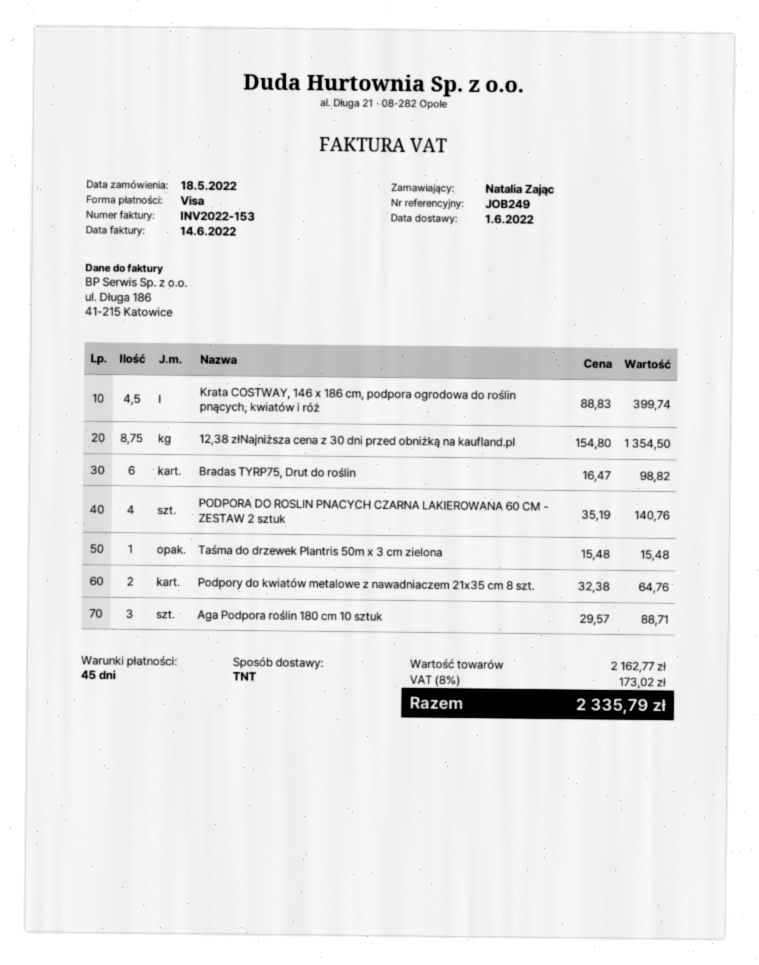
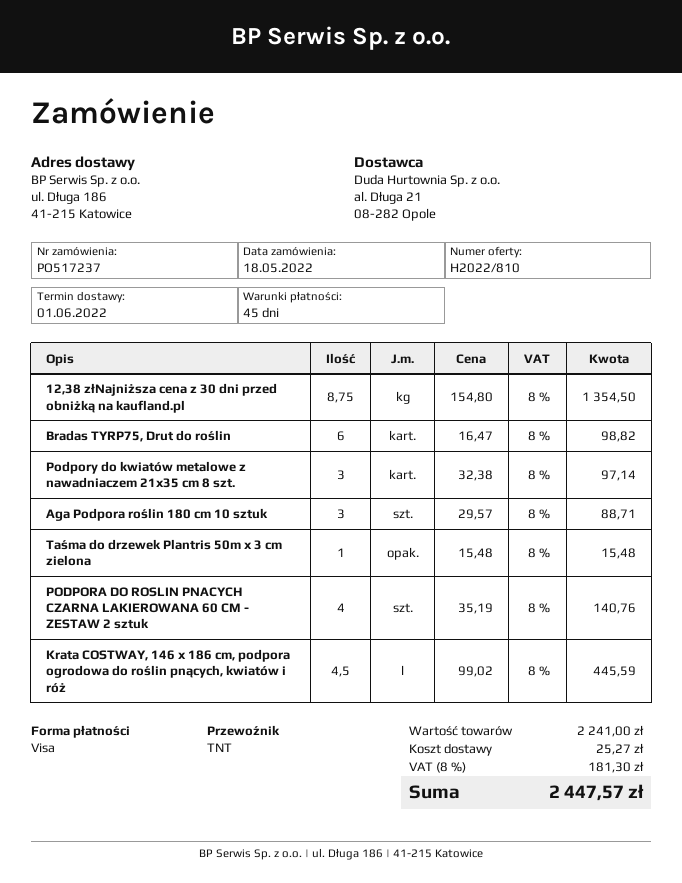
Krata COSTWAY, 146 x 186 cm, podpora ogrodowa do roślin pnących, kwiatów i róż: 4.5 x 88.83 = 399.74 -> 4.5 x 99.02 = 445.59
Podpory do kwiatów metalowe z nawadniaczem 21x35 cm 8 szt.: 2 x 32.38 = 64.76 -> 3 x 32.38 = 97.14
subtotal: 2162.77 -> 2241.00
shipping: none -> 25.27
tax: 8% = 173.02 -> 8% = 181.30
total: 2335.79 -> 2447.57

